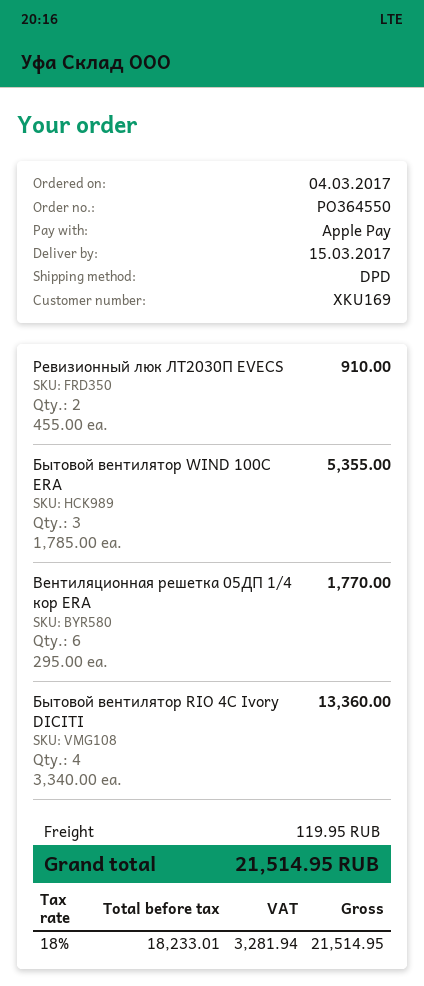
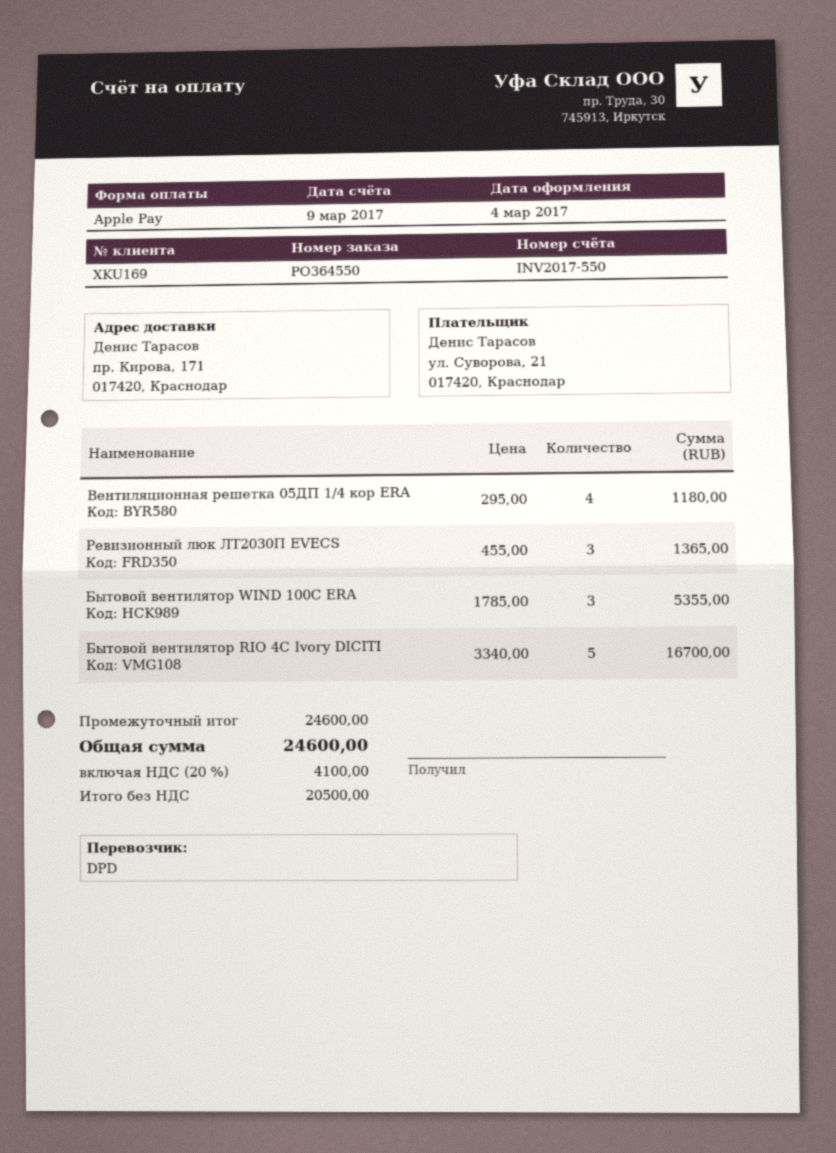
Ревизионный люк ЛТ2030П EVECS: 2 x 455.00 = 910.00 -> 3 x 455.00 = 1365.00
Вентиляционная решетка 05ДП 1/4 кор ERA: 6 x 295.00 = 1770.00 -> 4 x 295.00 = 1180.00
Бытовой вентилятор RIO 4C Ivory DICITI: 4 x 3340.00 = 13360.00 -> 5 x 3340.00 = 16700.00
shipping: 119.95 -> none
net: 18233.01 -> 20500.00
tax: 18% = 3281.94 -> 20% = 4100.00
total: 21514.95 -> 24600.00

